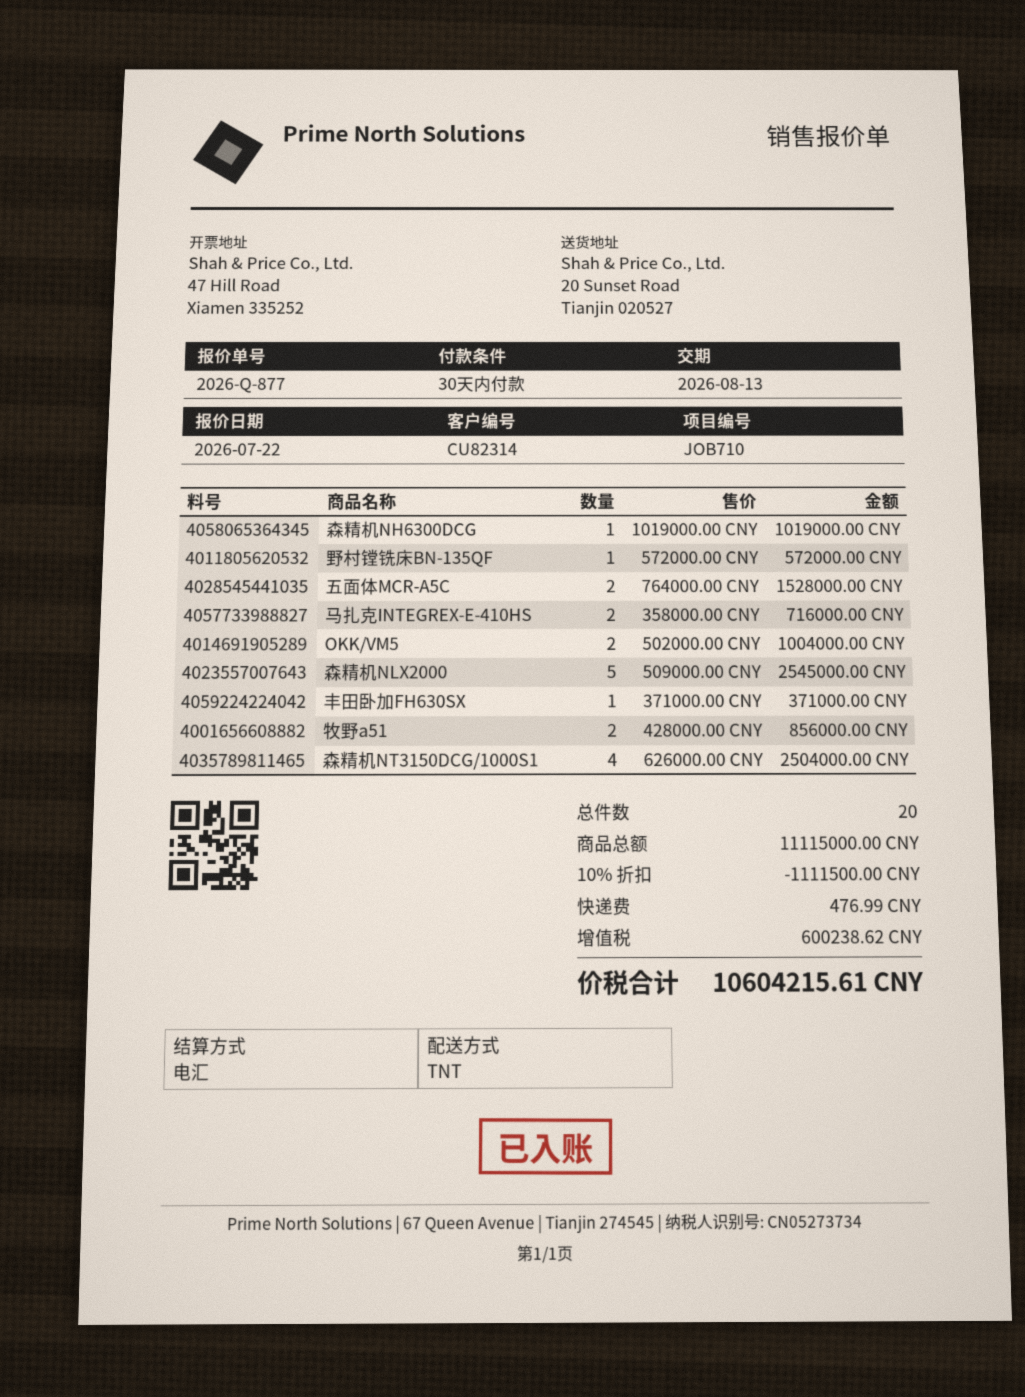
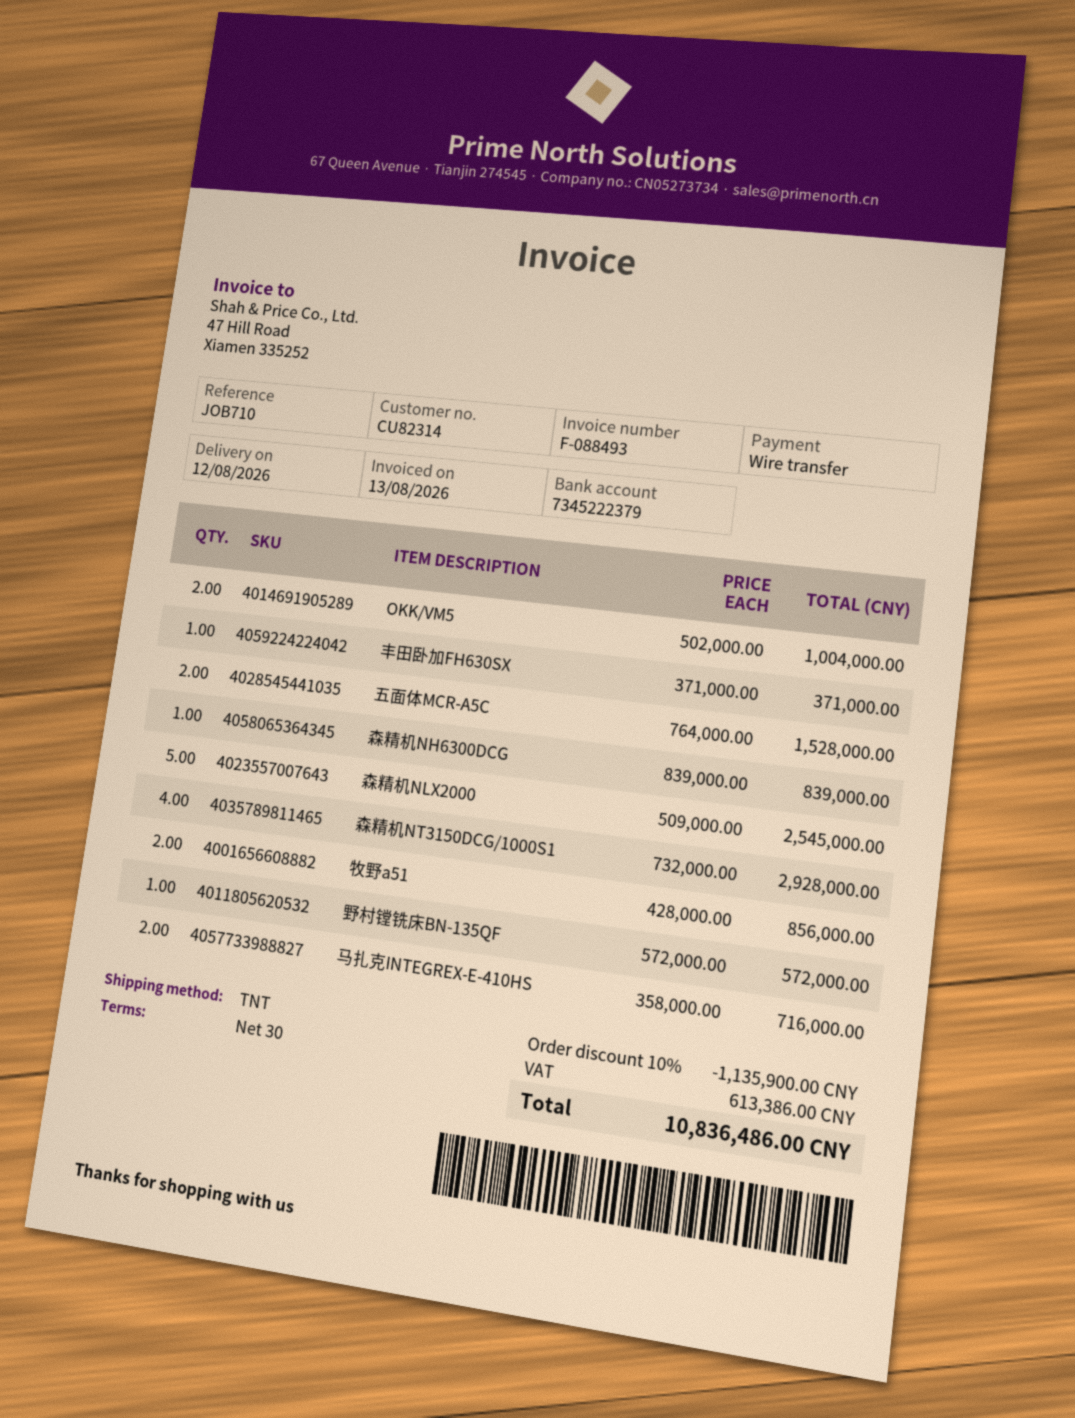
delivery date: 2026-08-13 -> 2026-08-12
森精机NH6300DCG: 1 x 1019000.00 = 1019000.00 -> 1 x 839000.00 = 839000.00
森精机NT3150DCG/1000S1: 4 x 626000.00 = 2504000.00 -> 4 x 732000.00 = 2928000.00
discount: 10% = 1111500.00 -> 10% = 1135900.00
shipping: 476.99 -> none
tax: 600238.62 -> 613386.00
total: 10604215.61 -> 10836486.00

